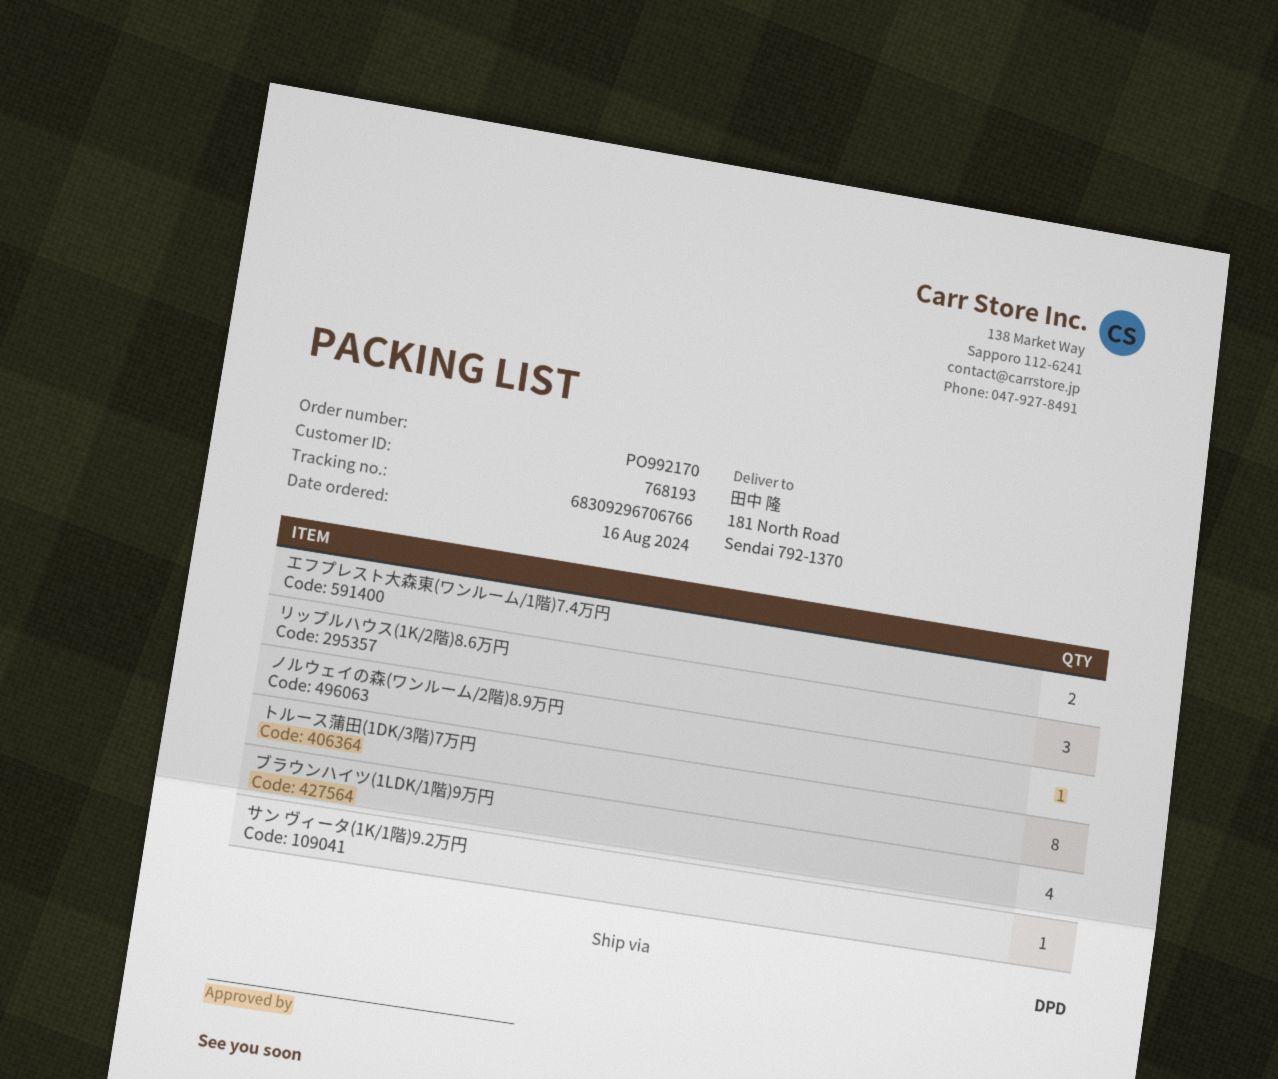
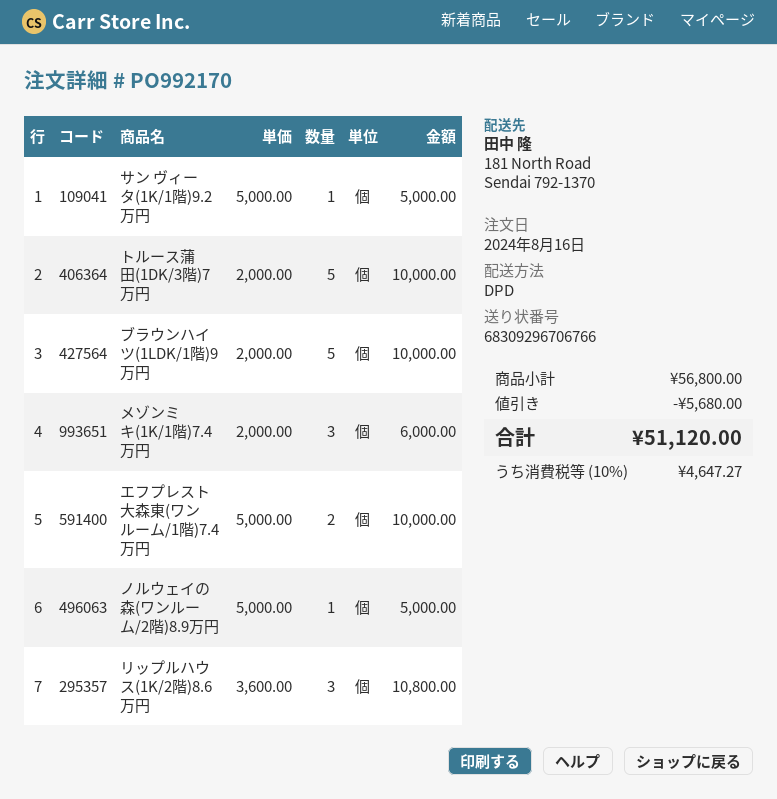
トルース蒲田(1DK/3階)7万円: 8 -> 5
ブラウンハイツ(1LDK/1階)9万円: 4 -> 5
メゾンミキ(1K/1階)7.4万円: none -> 3

